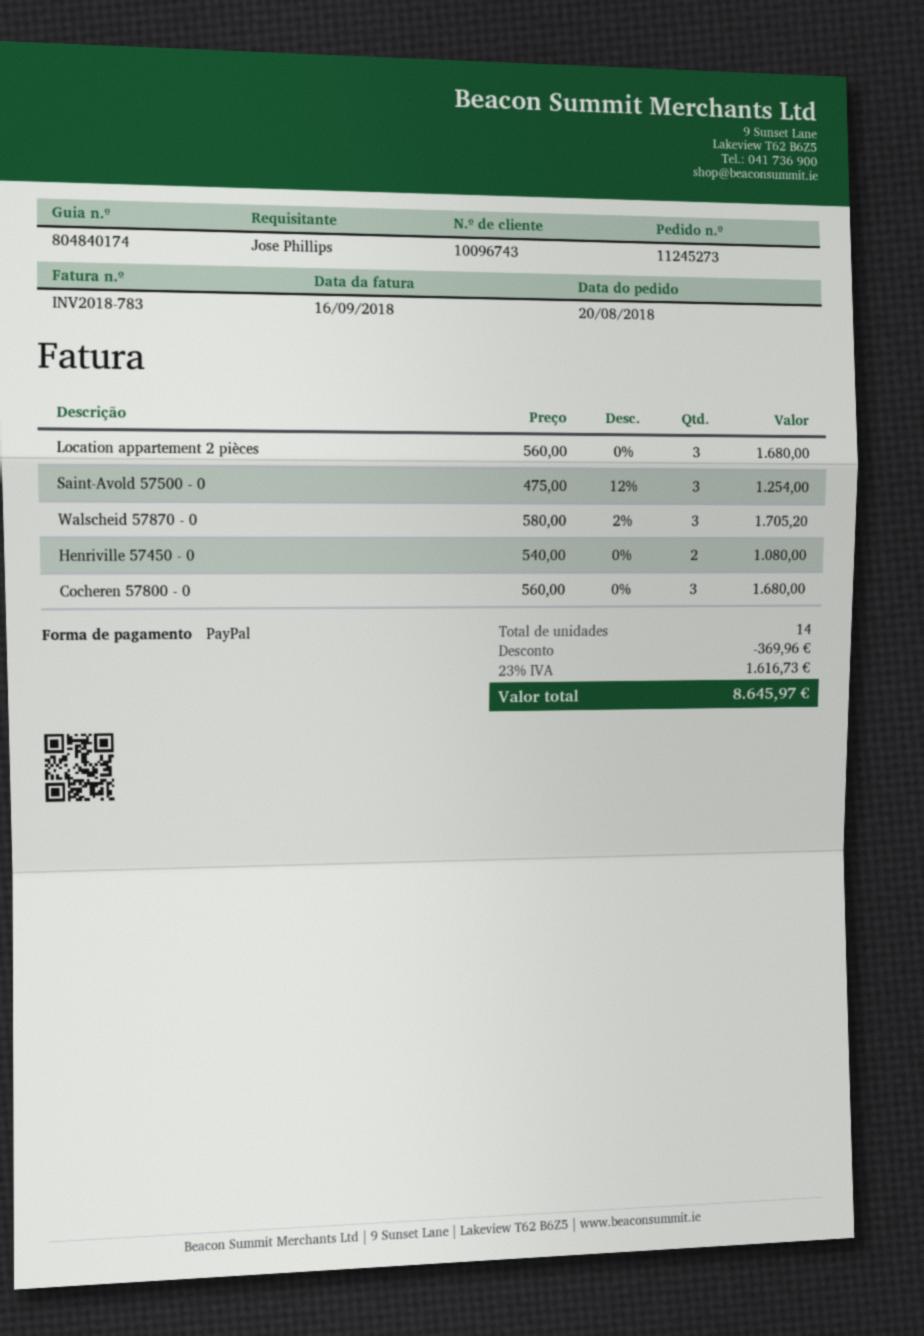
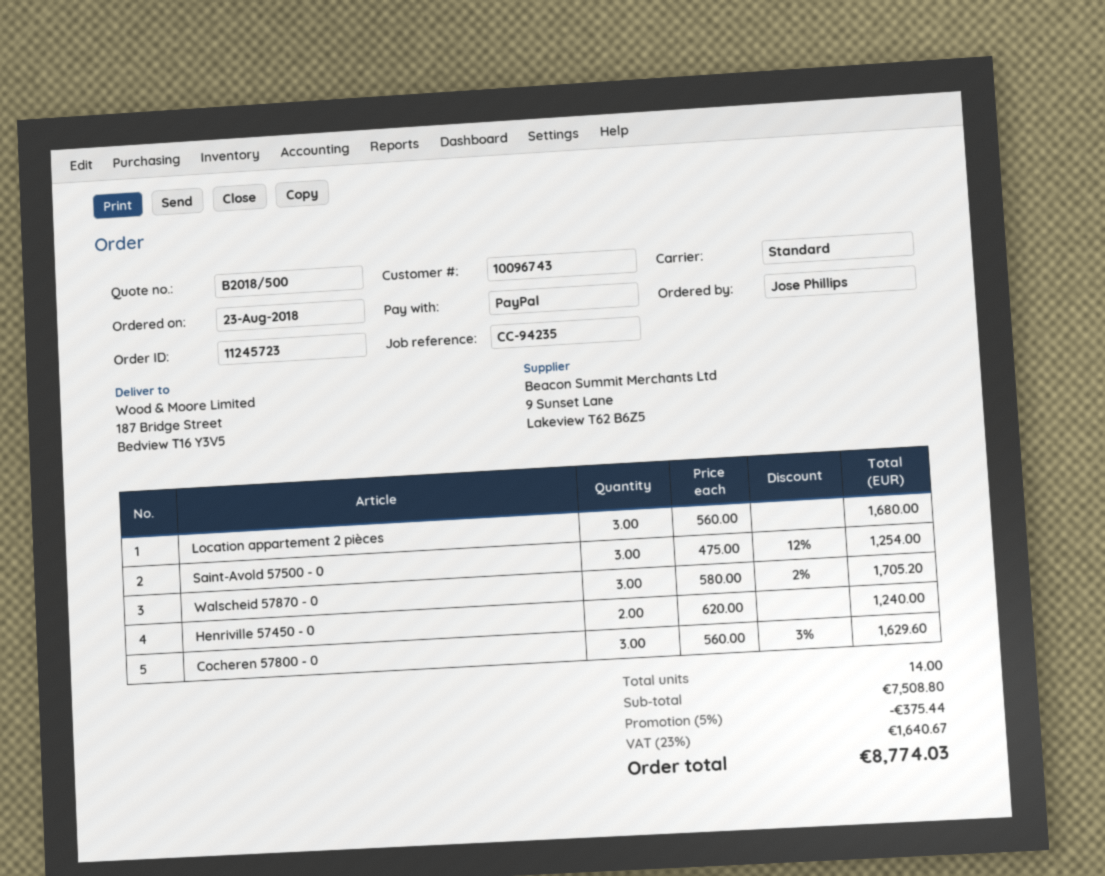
order number: 11245273 -> 11245723
order date: 2018-08-20 -> 2018-08-23
Henriville 57450 - 0: 2 x 540.00 = 1080.00 -> 2 x 620.00 = 1240.00
Cocheren 57800 - 0: 3 x 560.00 = 1680.00 -> 3 x 560.00 - 3% = 1629.60
discount: 369.96 -> 375.44
tax: 23% = 1616.73 -> 23% = 1640.67
total: 8645.97 -> 8774.03

